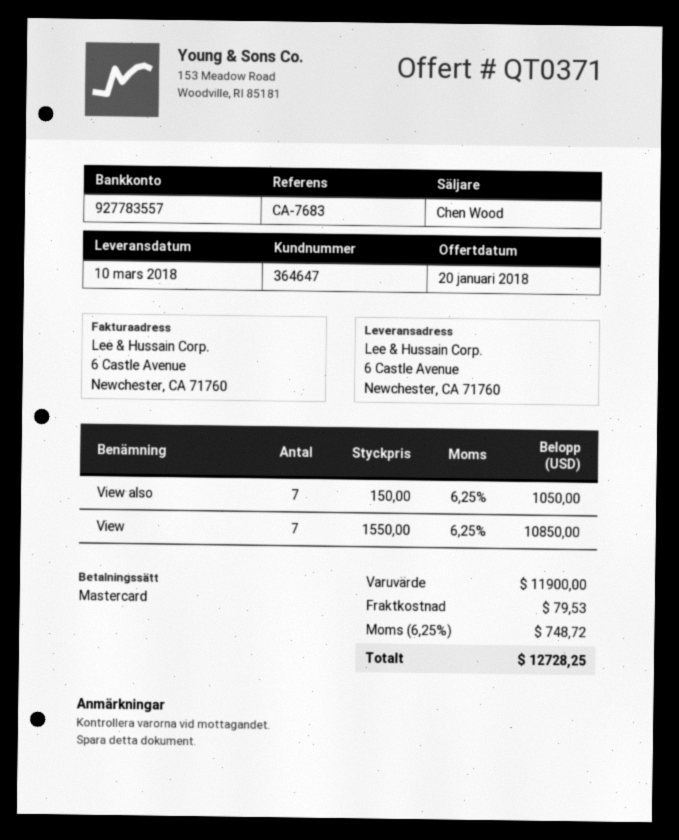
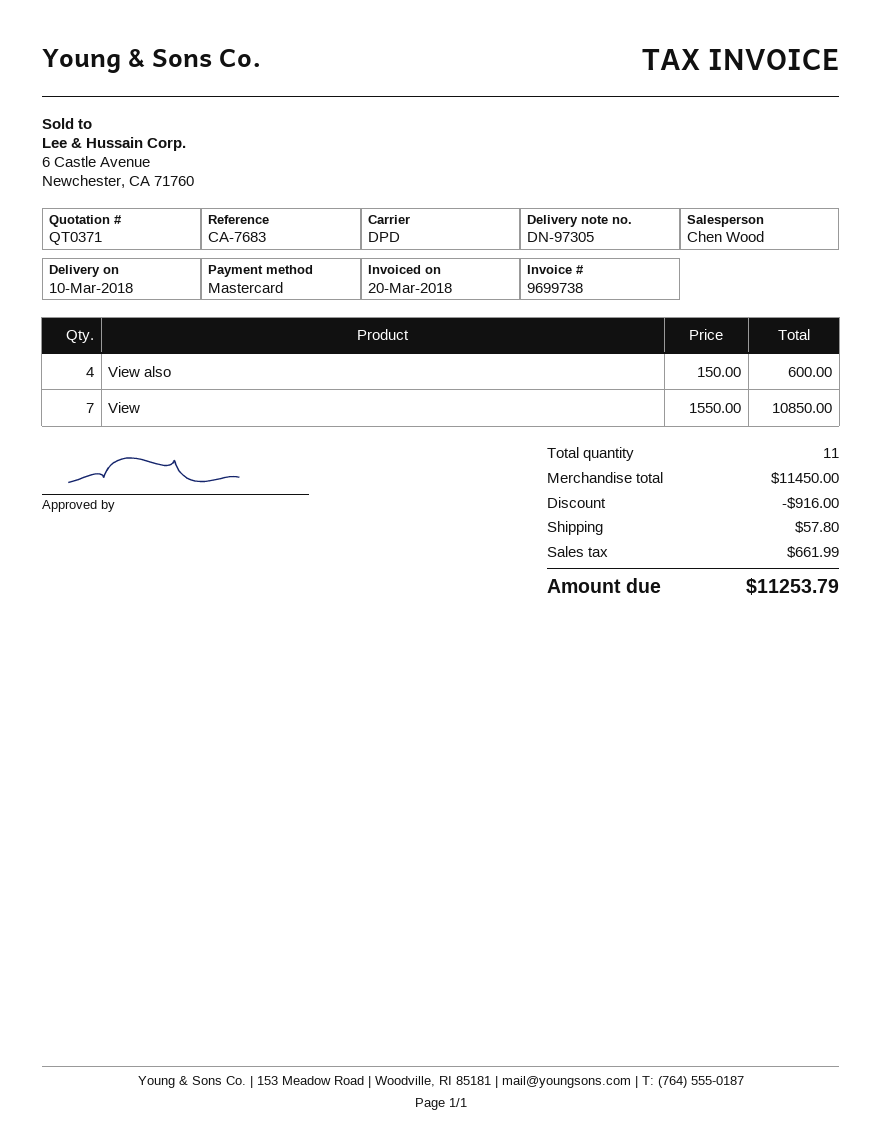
View also: 7 x 150.00 = 1050.00 -> 4 x 150.00 = 600.00
subtotal: 11900.00 -> 11450.00
discount: none -> 916.00
shipping: 79.53 -> 57.80
tax: 748.72 -> 661.99
total: 12728.25 -> 11253.79

